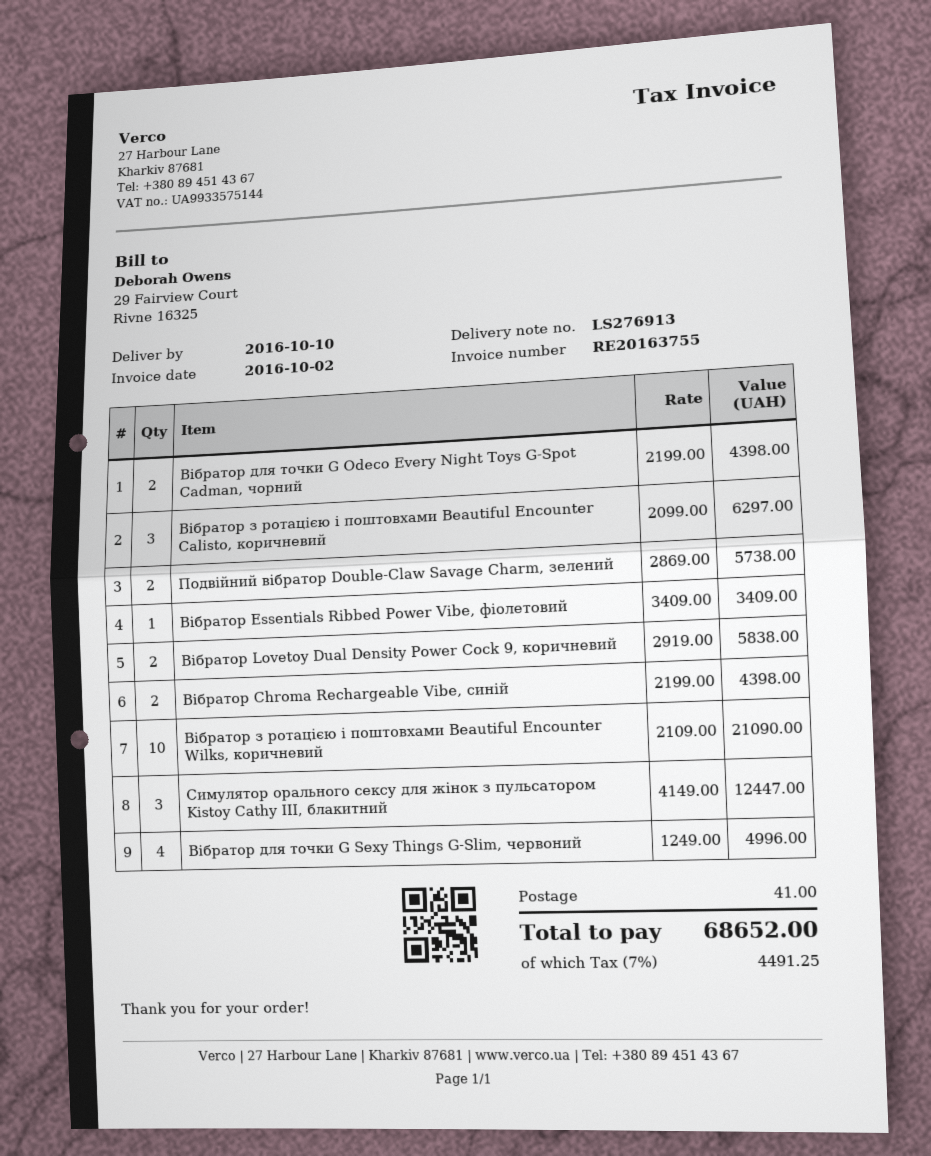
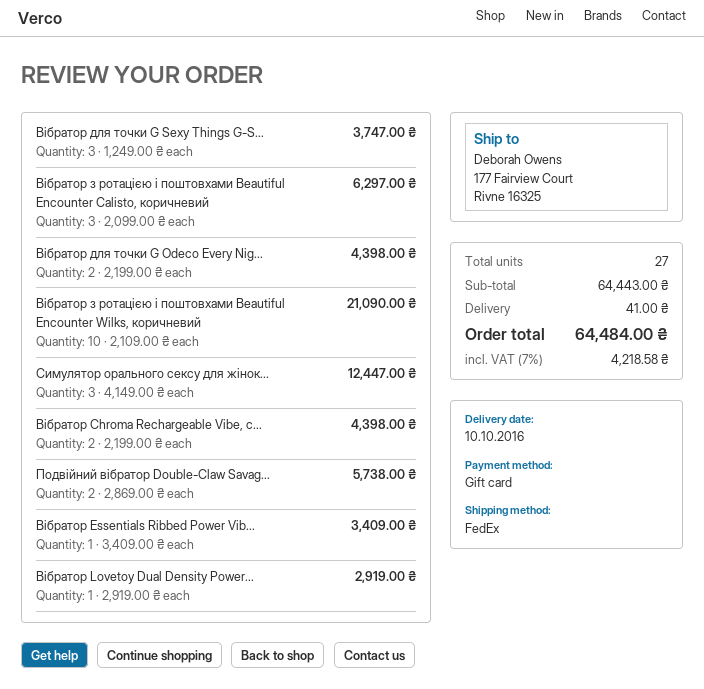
Вібратор Lovetoy Dual Density Power Cock 9, коричневий: 2 x 2919.00 = 5838.00 -> 1 x 2919.00 = 2919.00
Вібратор для точки G Sexy Things G-Slim, червоний: 4 x 1249.00 = 4996.00 -> 3 x 1249.00 = 3747.00
tax: 7% = 4491.25 -> 7% = 4218.58
total: 68652.00 -> 64484.00

